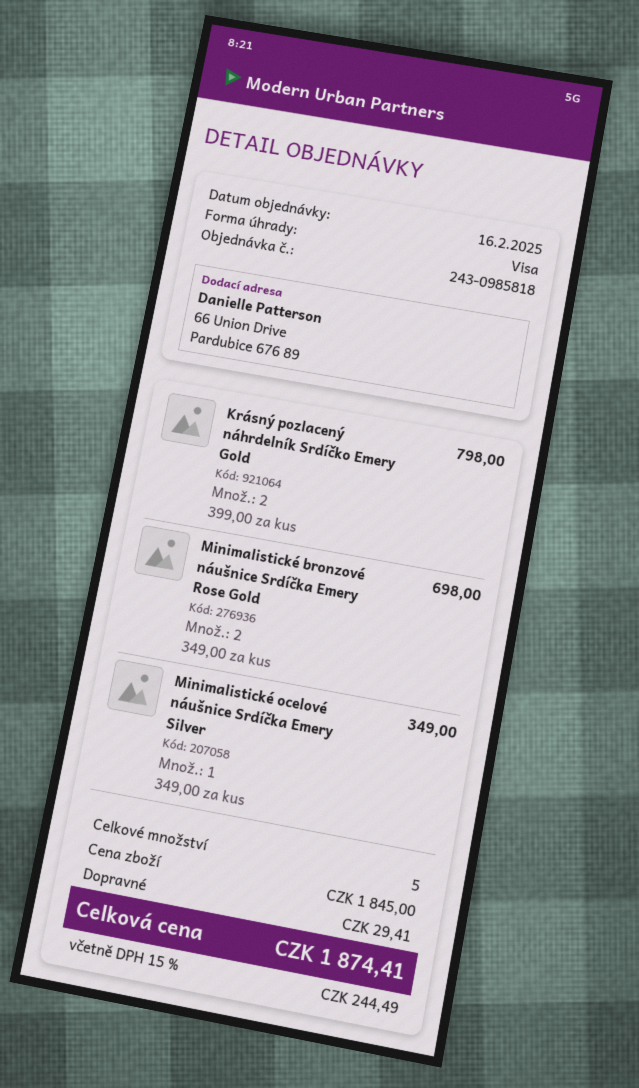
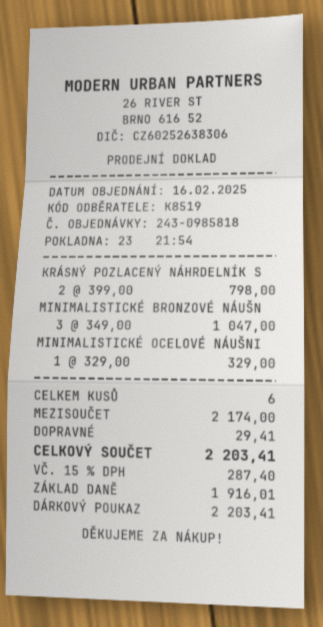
payment method: Visa -> gift card
Minimalistické bronzové náušnice Srdíčka Emery Rose Gold: 2 x 349.00 = 698.00 -> 3 x 349.00 = 1047.00
Minimalistické ocelové náušnice Srdíčka Emery Silver: 1 x 349.00 = 349.00 -> 1 x 329.00 = 329.00
total quantity: 5 -> 6
subtotal: 1845.00 -> 2174.00
tax: 15% = 244.49 -> 15% = 287.40
total: 1874.41 -> 2203.41

